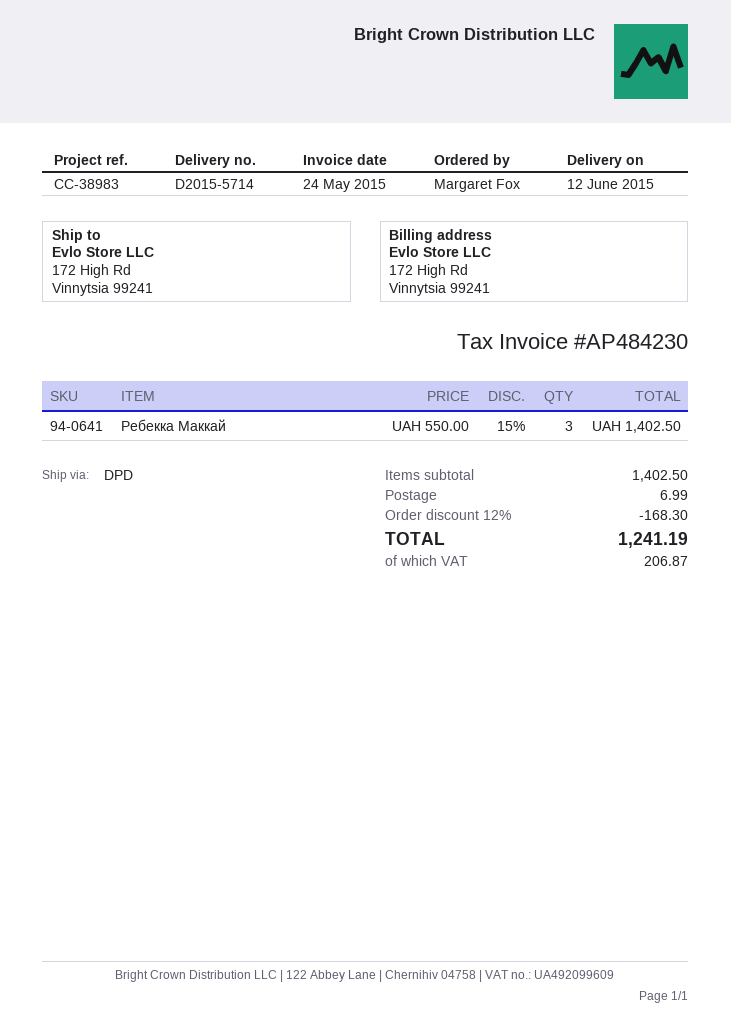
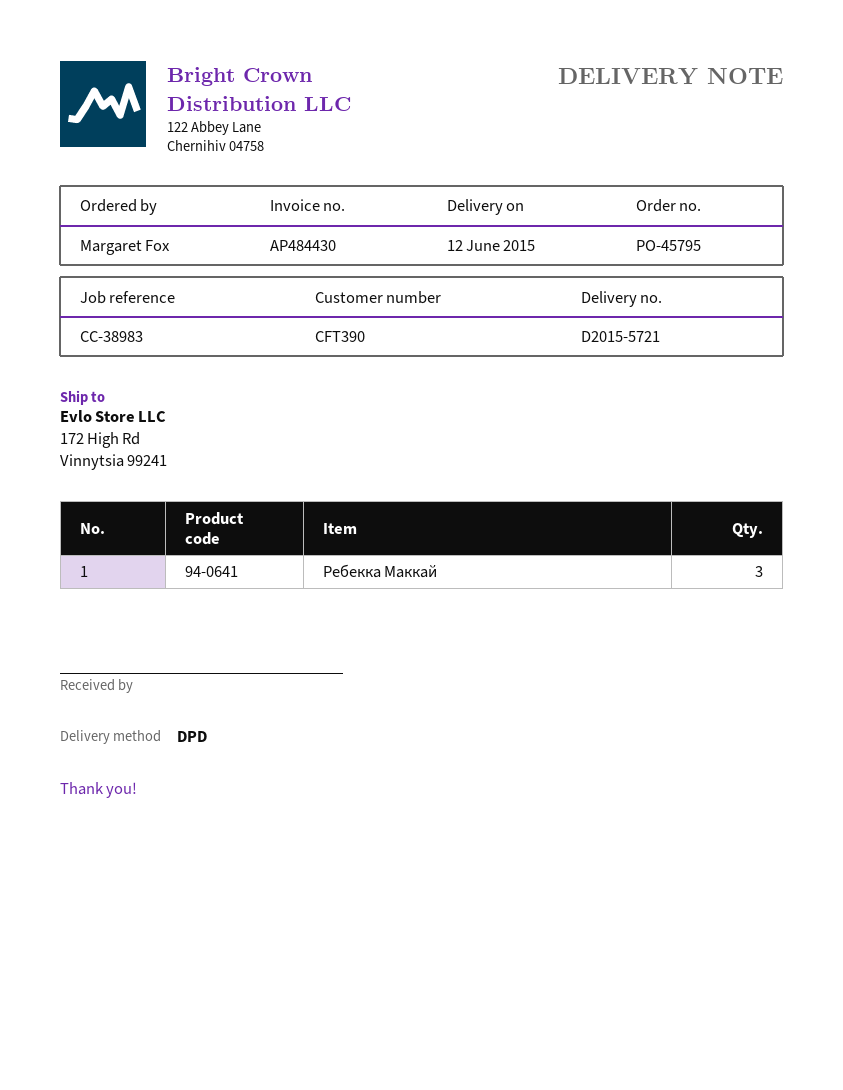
delivery note number: D2015-5714 -> D2015-5721
invoice number: AP484230 -> AP484430

